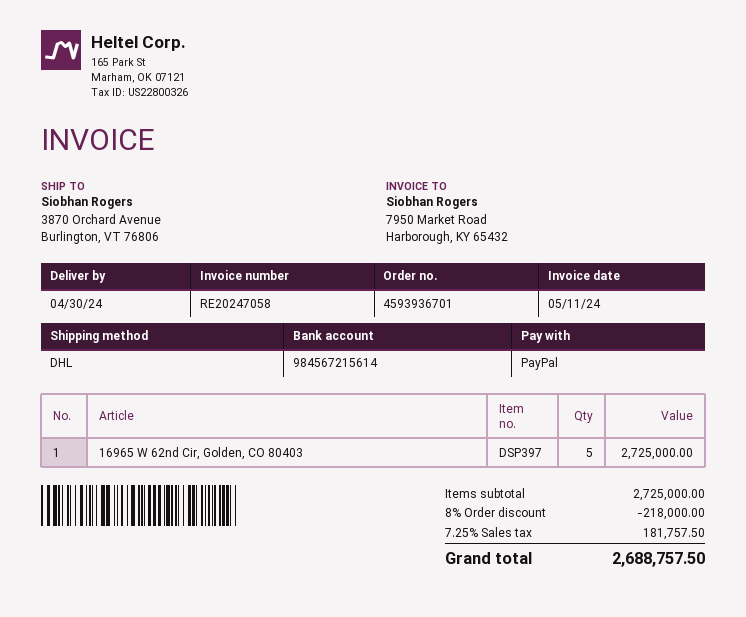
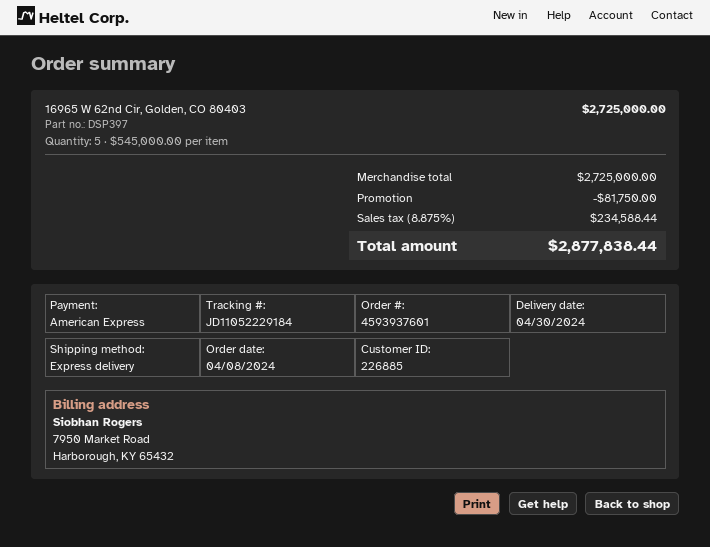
order number: 4593936701 -> 4593937601
payment method: PayPal -> American Express
shipping method: DHL -> express
discount: 218000.00 -> 81750.00
tax: 7.25% = 181757.50 -> 8.875% = 234588.44
total: 2688757.50 -> 2877838.44

